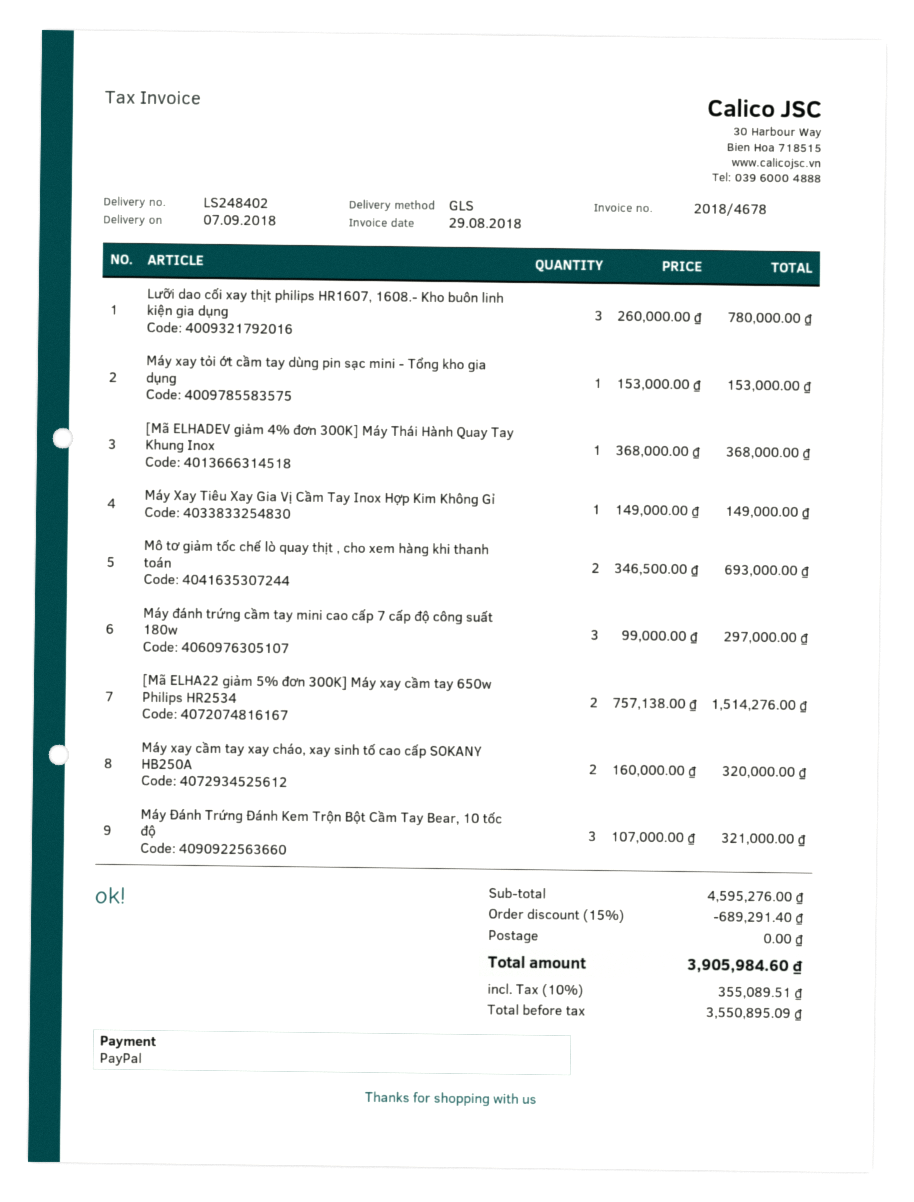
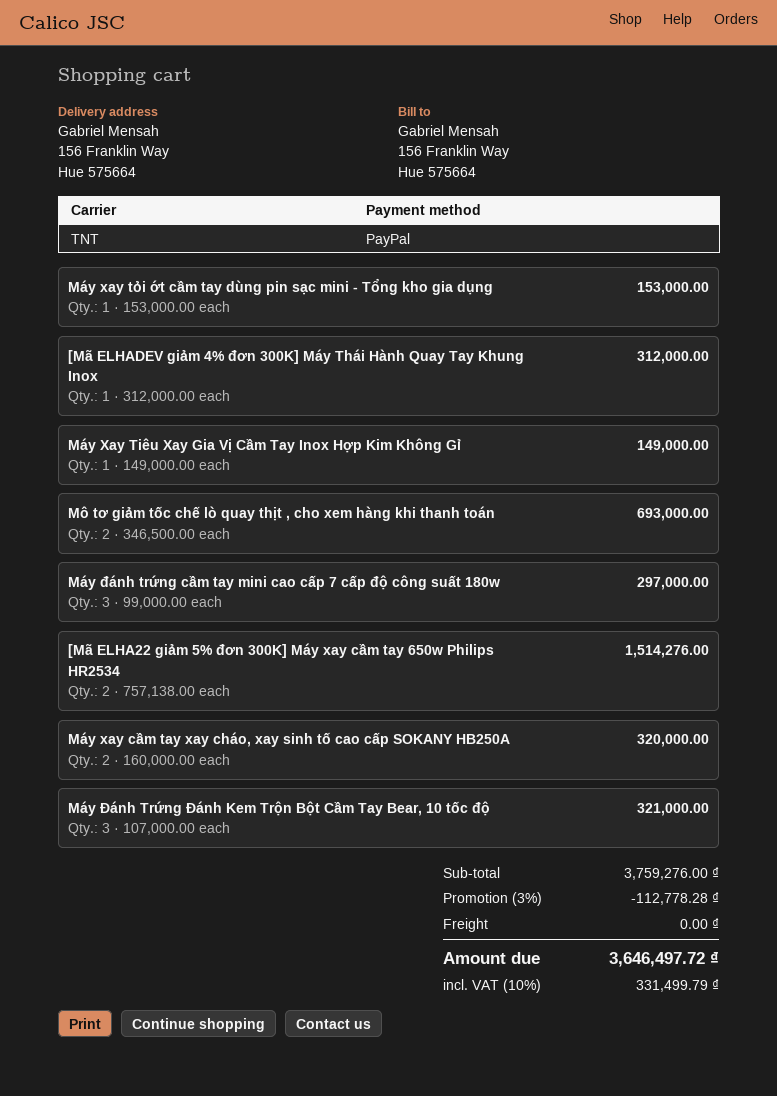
shipping method: GLS -> TNT
Lưỡi dao cối xay thịt philips HR1607, 1608.- Kho buôn linh kiện gia dụng: 3 x 260000.00 = 780000.00 -> none
[Mã ELHADEV giảm 4% đơn 300K] Máy Thái Hành Quay Tay Khung Inox: 1 x 368000.00 = 368000.00 -> 1 x 312000.00 = 312000.00
subtotal: 4595276.00 -> 3759276.00
discount: 15% = 689291.40 -> 3% = 112778.28
tax: 10% = 355089.51 -> 10% = 331499.79
total: 3905984.60 -> 3646497.72

